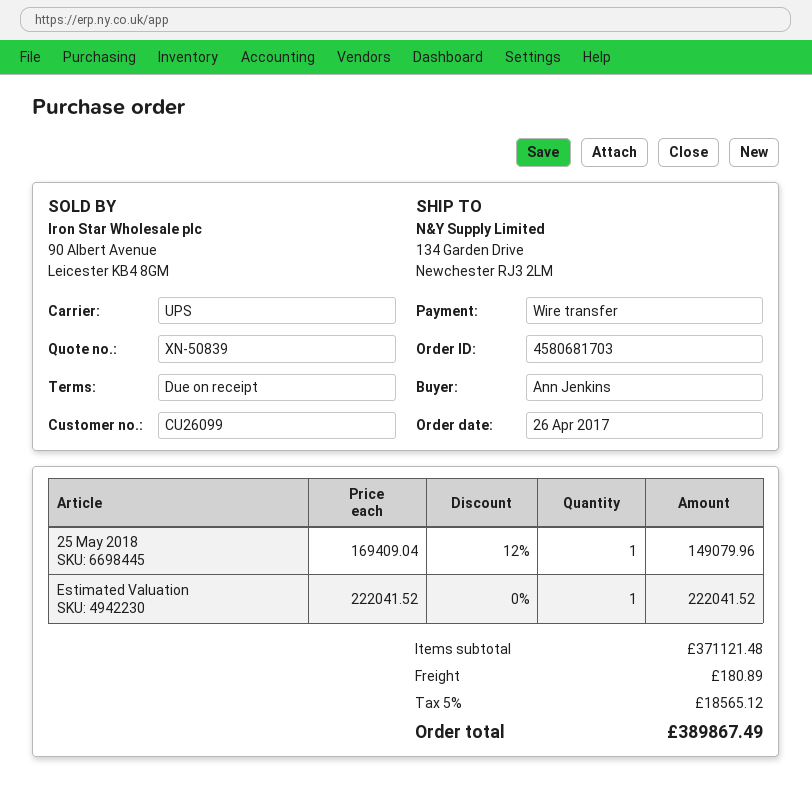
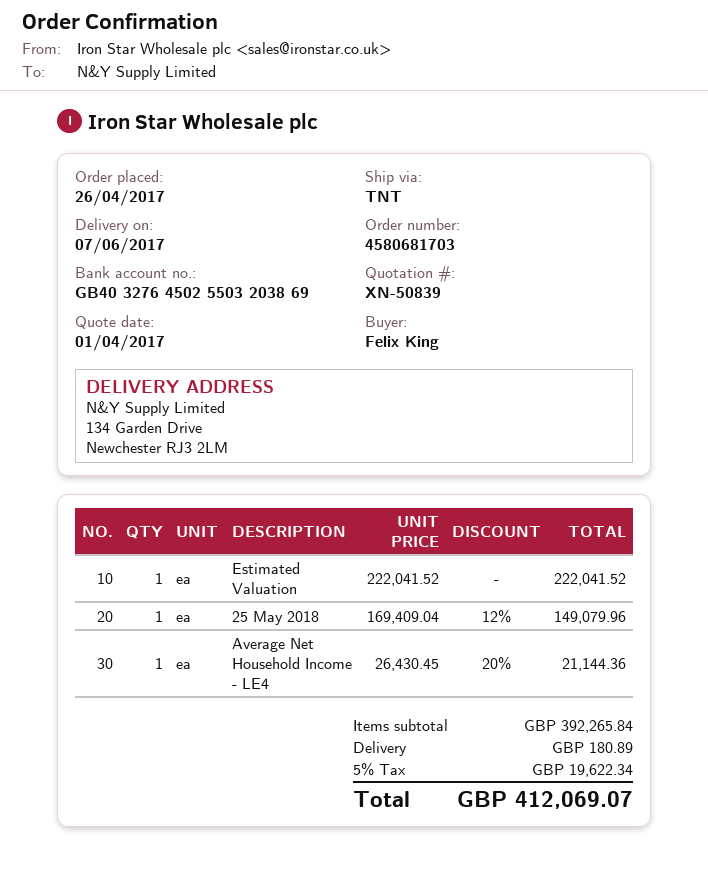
ordered by: Ann Jenkins -> Felix King
shipping method: UPS -> TNT
Average Net Household Income - LE4: none -> 1 x 26430.45 - 20% = 21144.36
subtotal: 371121.48 -> 392265.84
tax: 5% = 18565.12 -> 5% = 19622.34
total: 389867.49 -> 412069.07

